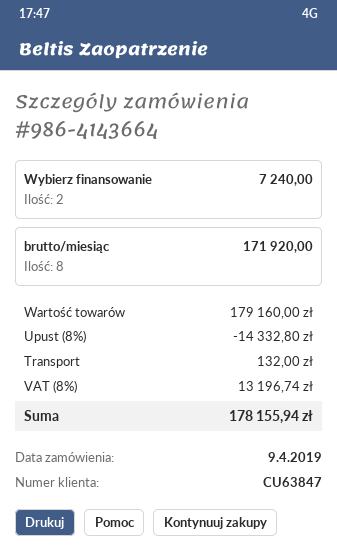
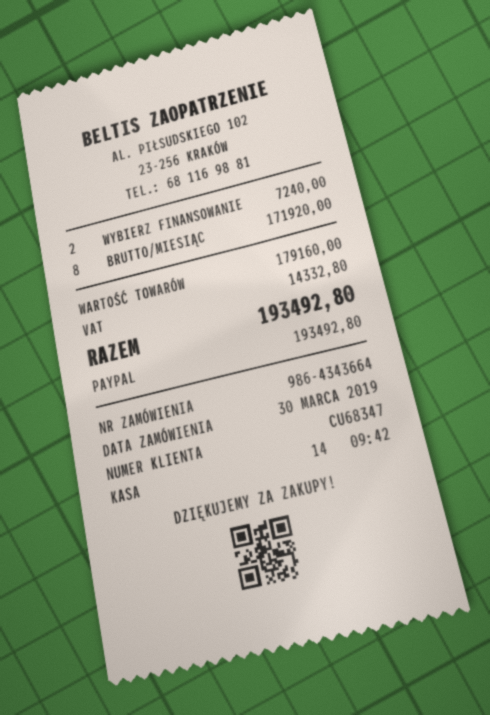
order number: 986-4143664 -> 986-4343664
order date: 2019-04-09 -> 2019-03-30
customer number: CU63847 -> CU68347
discount: 8% = 14332.80 -> none
shipping: 132.00 -> none
tax: 13196.74 -> 14332.80
total: 178155.94 -> 193492.80

